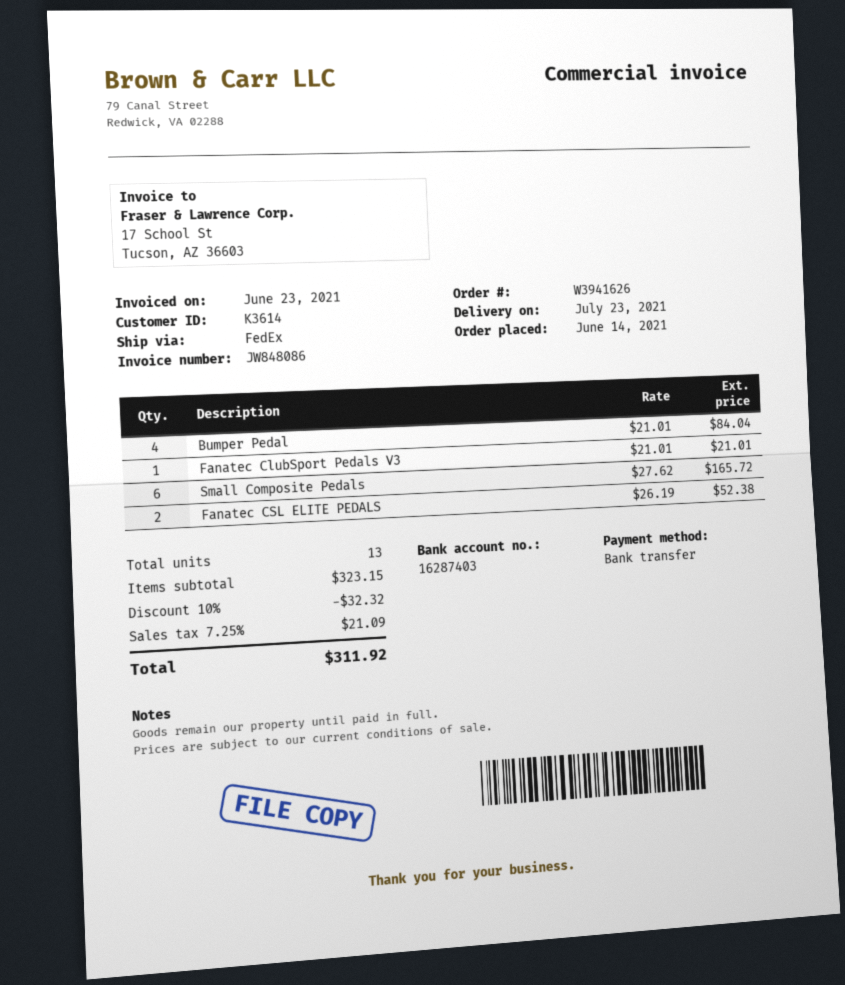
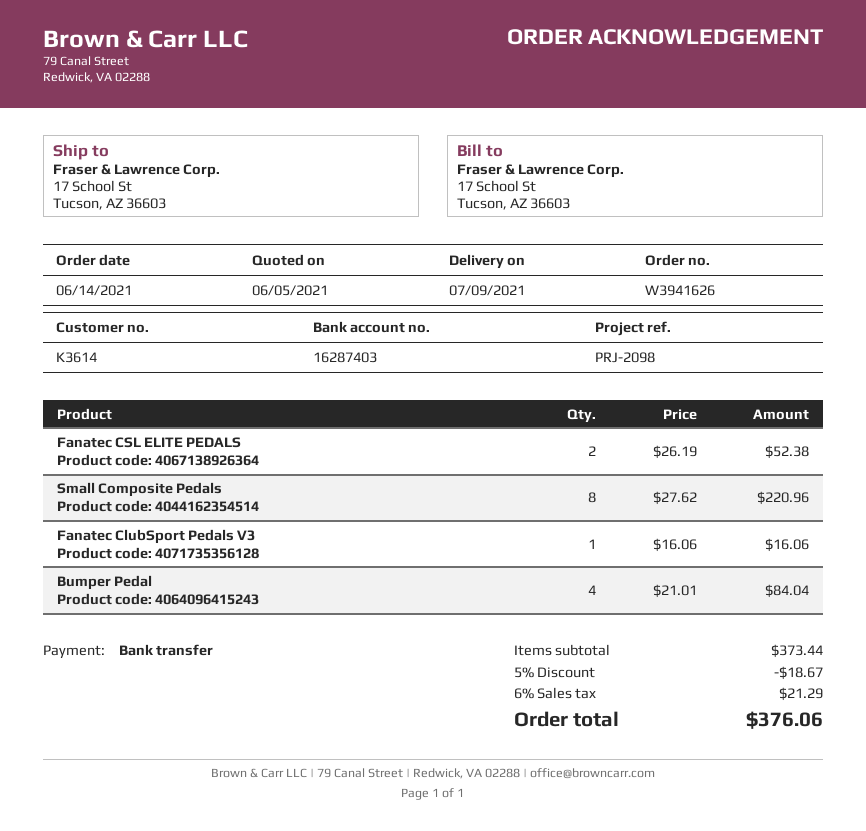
delivery date: 2021-07-23 -> 2021-07-09
Fanatec ClubSport Pedals V3: 1 x 21.01 = 21.01 -> 1 x 16.06 = 16.06
Small Composite Pedals: 6 x 27.62 = 165.72 -> 8 x 27.62 = 220.96
subtotal: 323.15 -> 373.44
discount: 10% = 32.32 -> 5% = 18.67
tax: 7.25% = 21.09 -> 6% = 21.29
total: 311.92 -> 376.06

